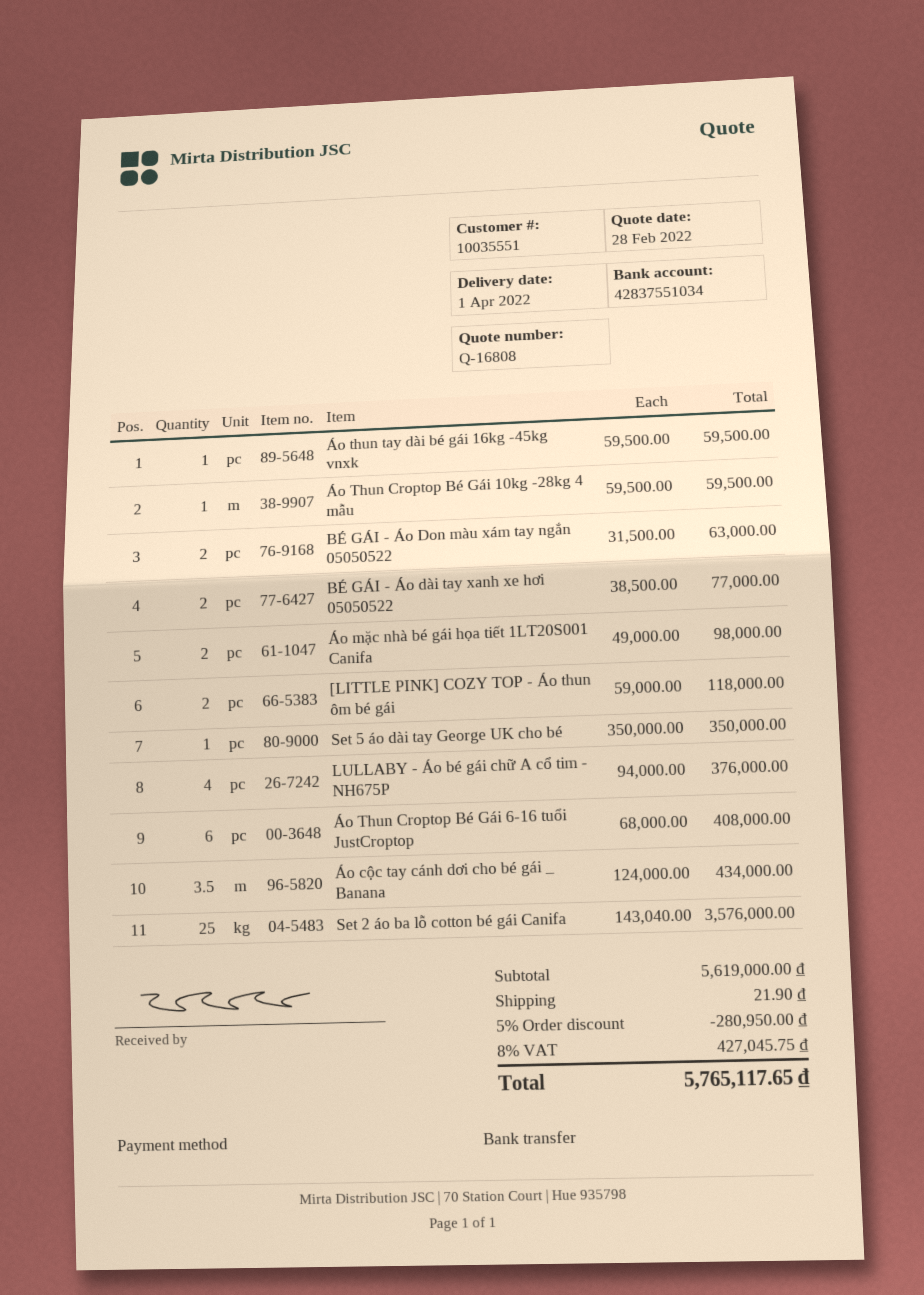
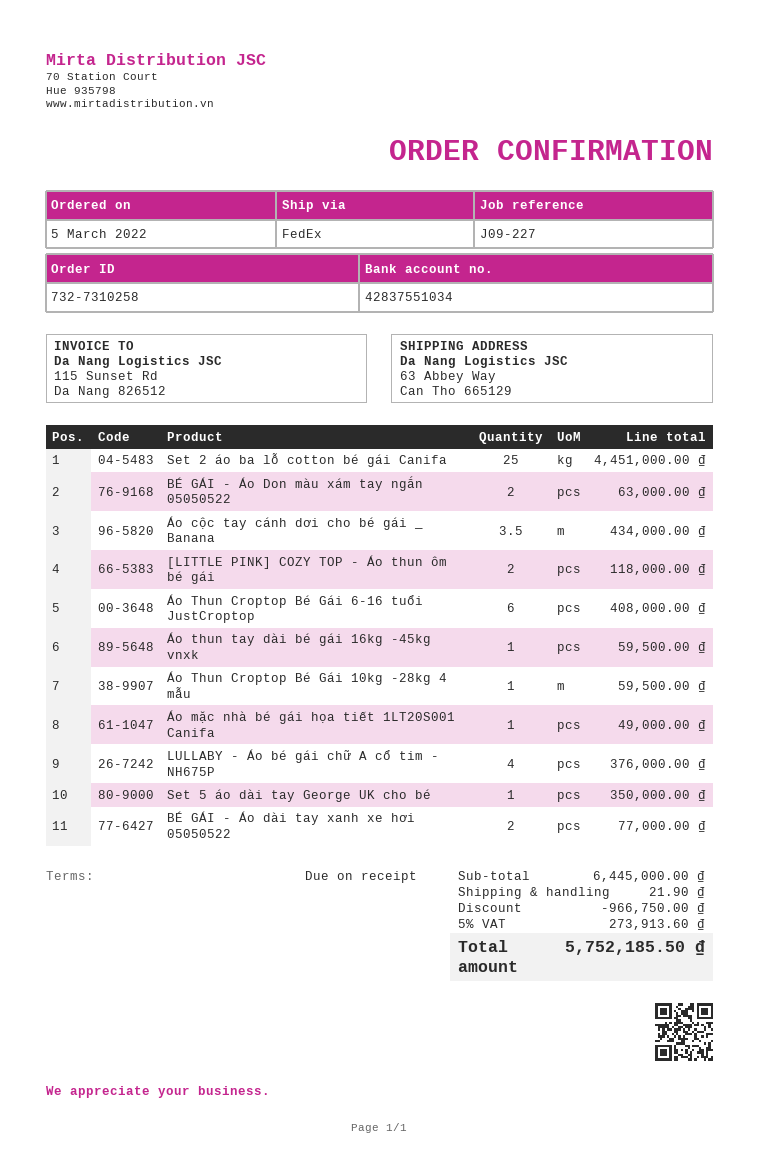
Áo mặc nhà bé gái họa tiết 1LT20S001 Canifa: 2 for 98000.00 -> 1 for 49000.00
Set 2 áo ba lỗ cotton bé gái Canifa: 25 for 3576000.00 -> 25 for 4451000.00
subtotal: 5619000.00 -> 6445000.00
discount: 280950.00 -> 966750.00
tax: 8% = 427045.75 -> 5% = 273913.60
total: 5765117.65 -> 5752185.50

